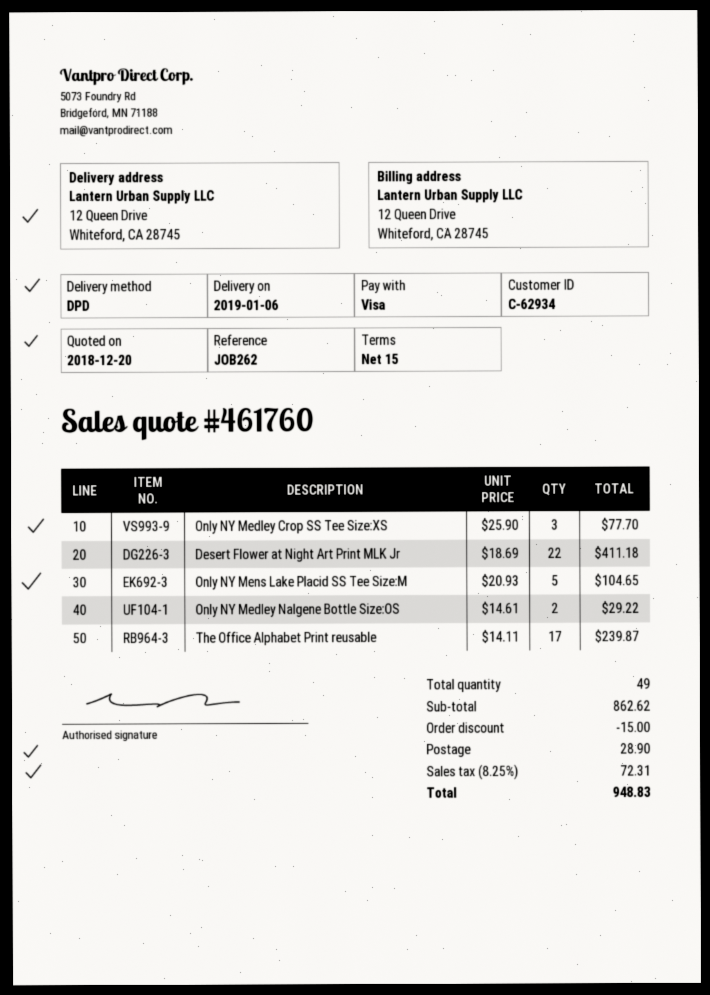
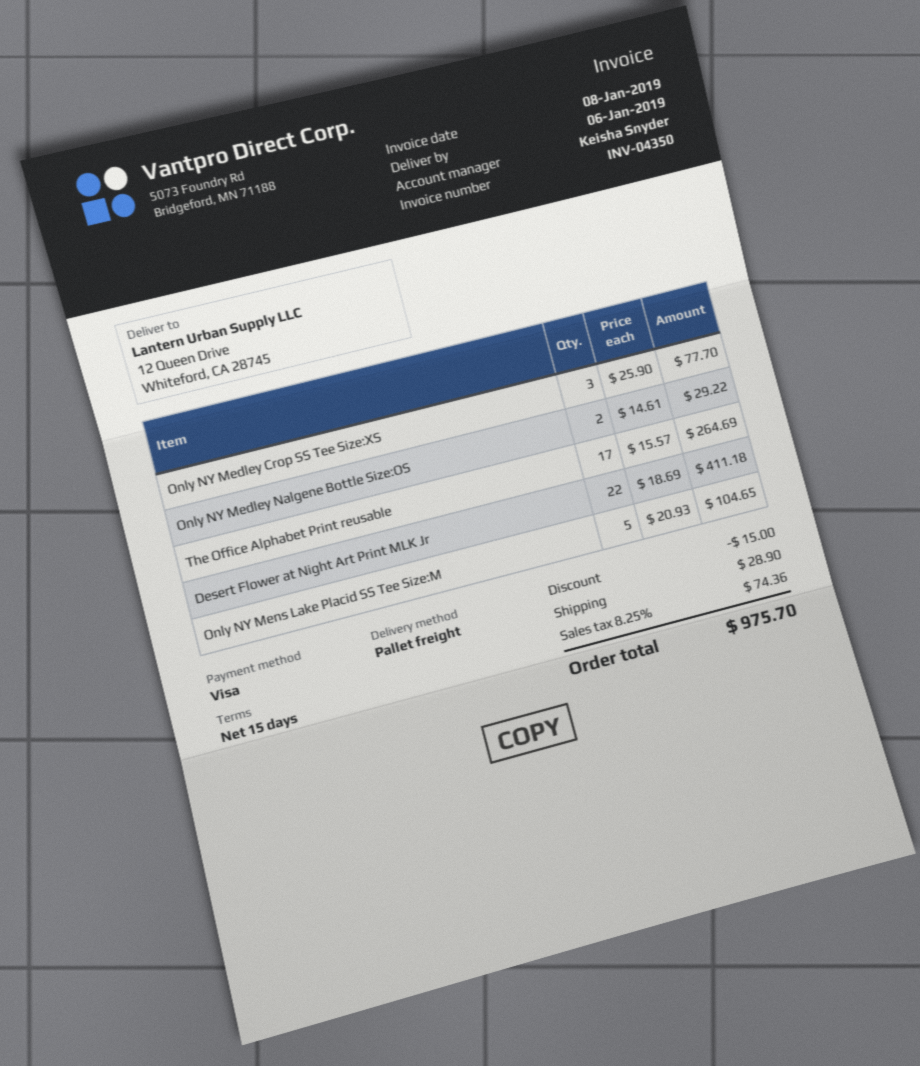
shipping method: DPD -> pallet freight
The Office Alphabet Print reusable: 17 x 14.11 = 239.87 -> 17 x 15.57 = 264.69
tax: 8.25% = 72.31 -> 8.25% = 74.36
total: 948.83 -> 975.70

